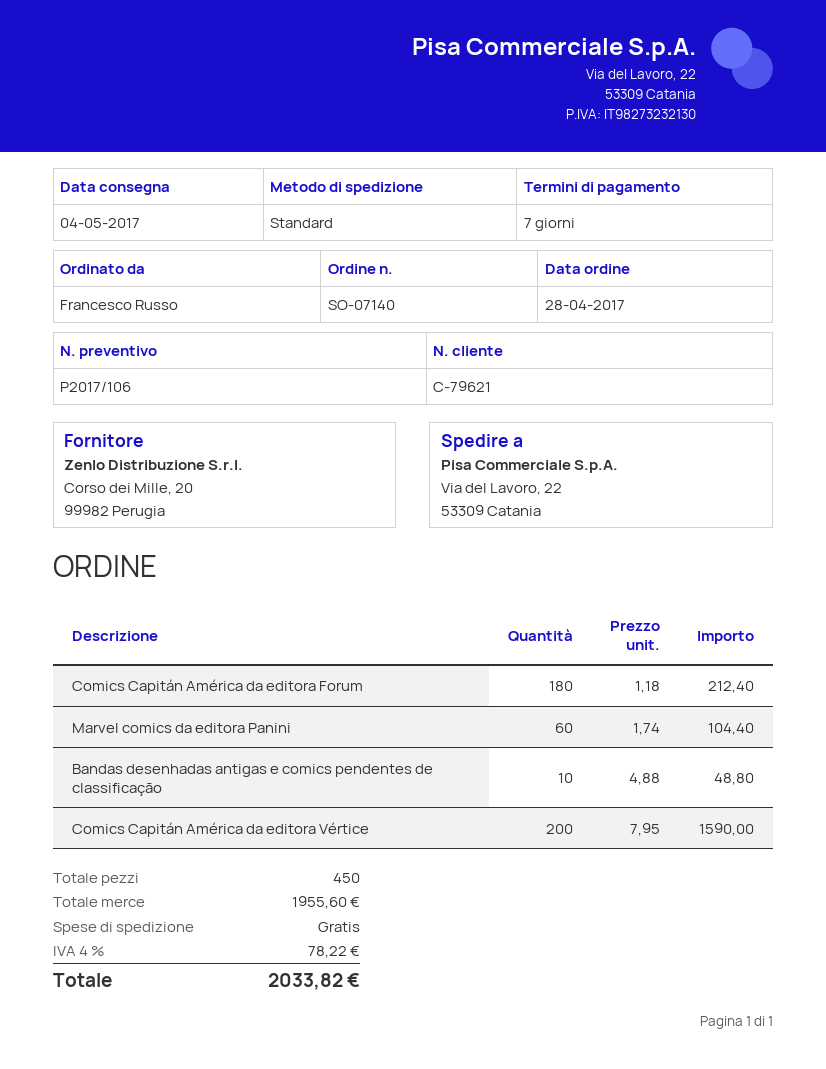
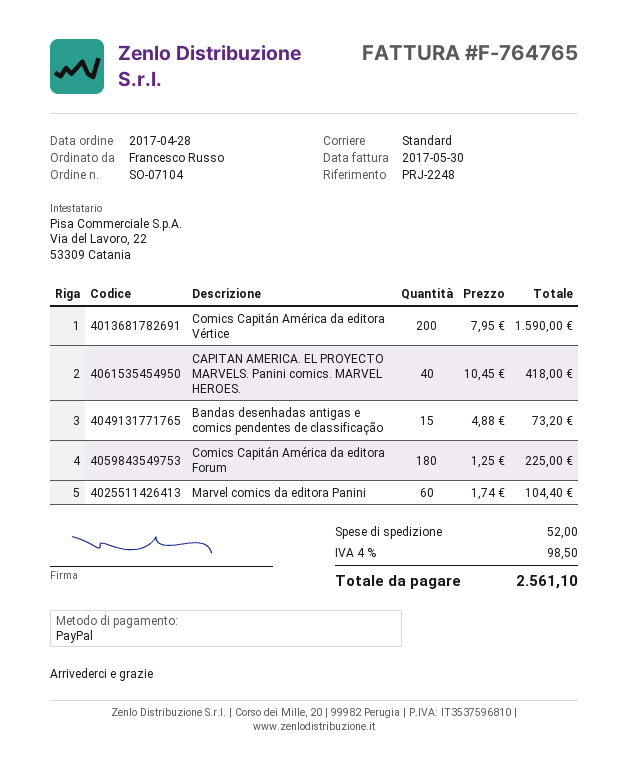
order number: SO-07140 -> SO-07104
Comics Capitán América da editora Forum: 180 x 1.18 = 212.40 -> 180 x 1.25 = 225.00
Bandas desenhadas antigas e comics pendentes de classificação: 10 x 4.88 = 48.80 -> 15 x 4.88 = 73.20
CAPITAN AMERICA. EL PROYEСТО MARVELS. Panini comics. MARVEL HEROES.: none -> 40 x 10.45 = 418.00
shipping: 0.00 -> 52.00
tax: 4% = 78.22 -> 4% = 98.50
total: 2033.82 -> 2561.10

